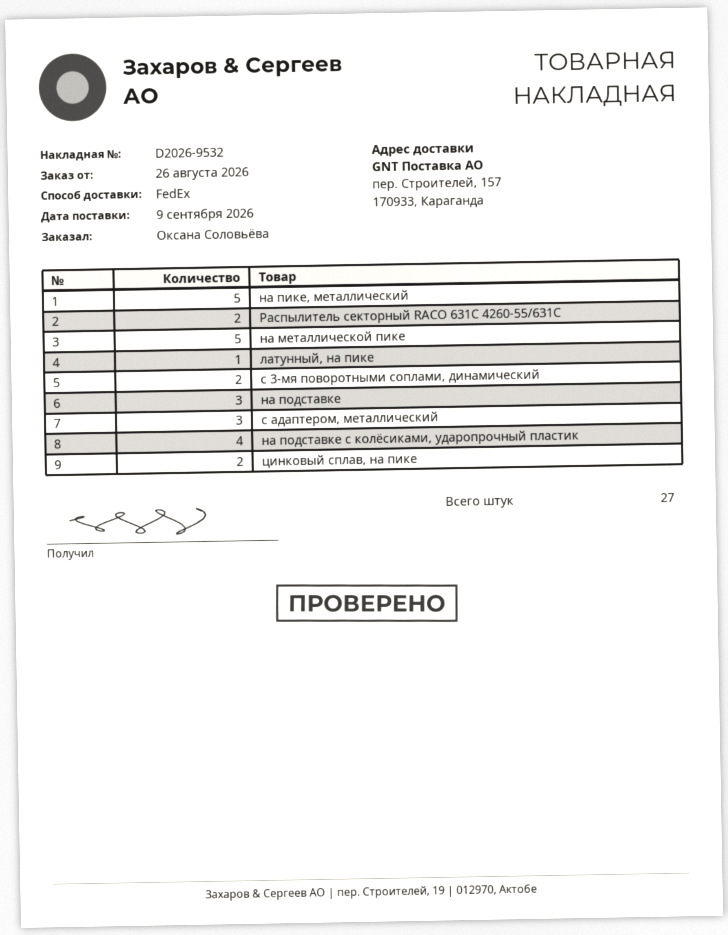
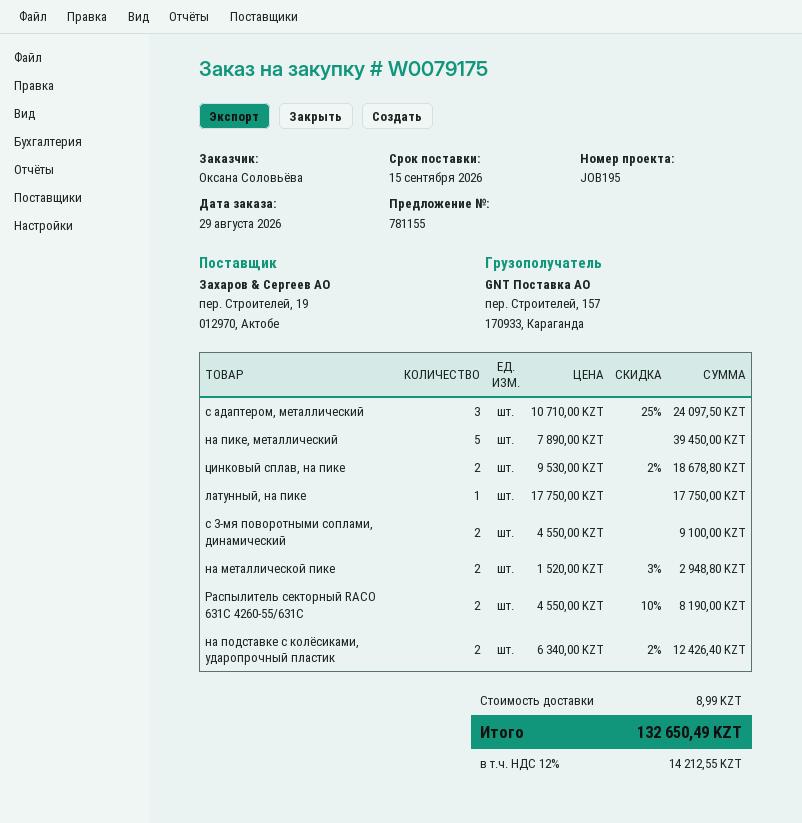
order date: 2026-08-26 -> 2026-08-29
delivery date: 2026-09-09 -> 2026-09-15
на металлической пике: 5 -> 2
на подставке: 3 -> none
на подставке с колёсиками, ударопрочный пластик: 4 -> 2

